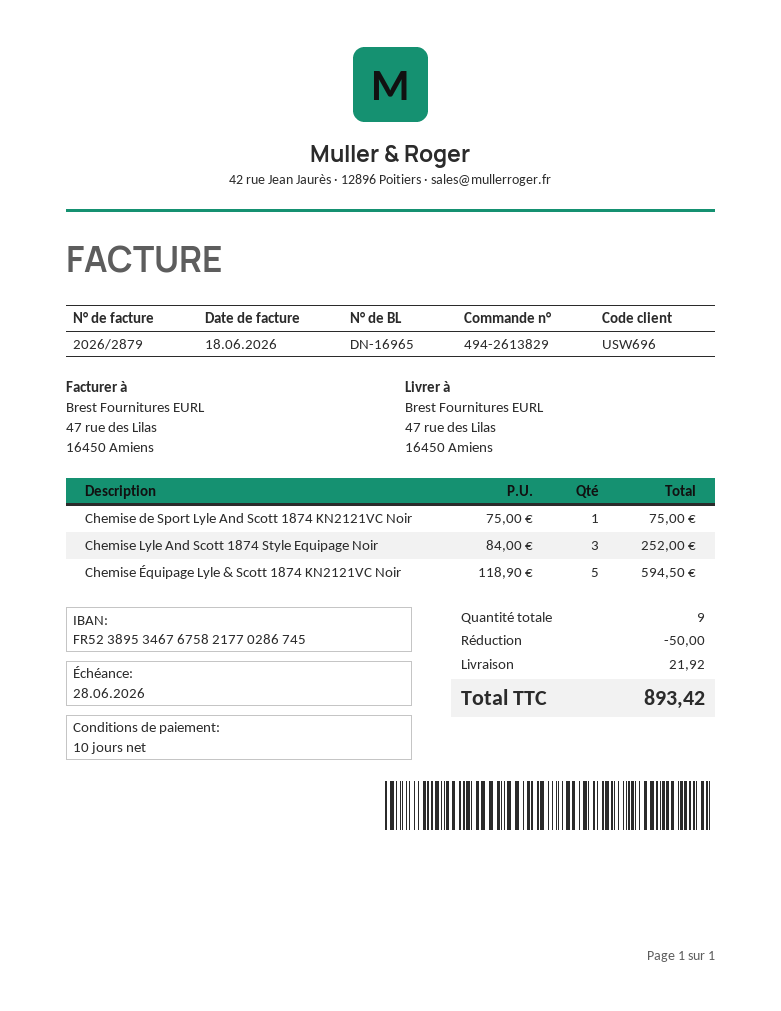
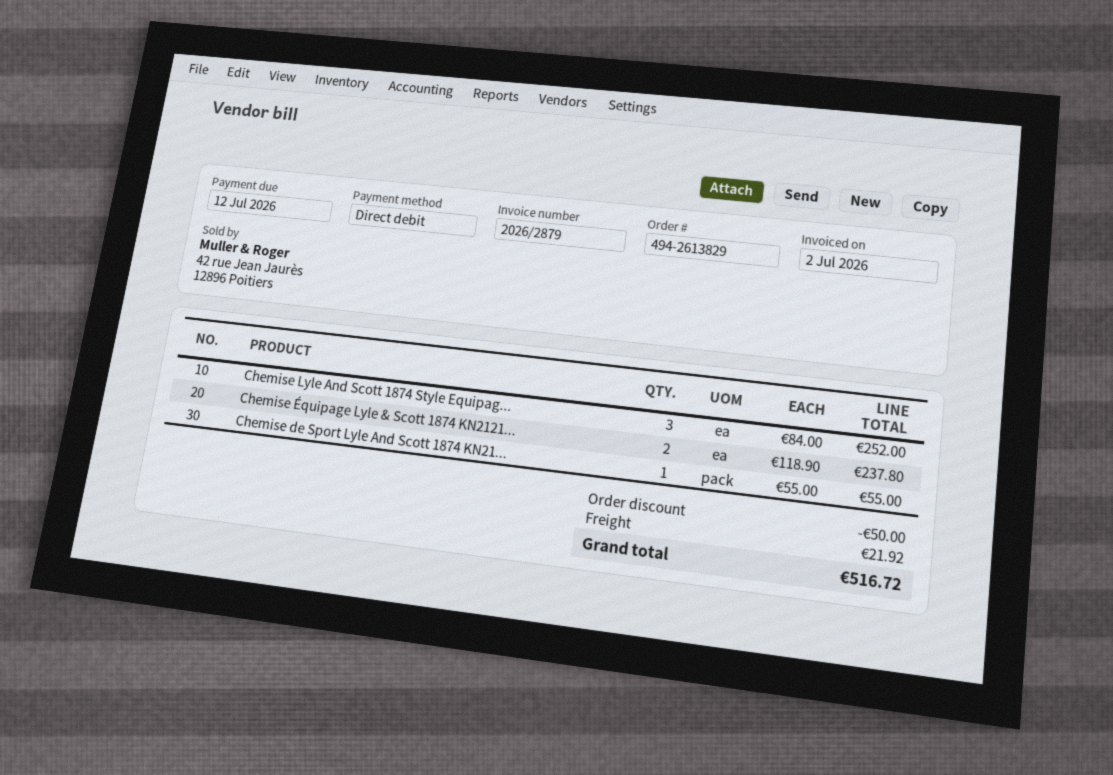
invoice date: 2026-06-18 -> 2026-07-02
due date: 2026-06-28 -> 2026-07-12
Chemise de Sport Lyle And Scott 1874 KN2121VC Noir: 1 x 75.00 = 75.00 -> 1 x 55.00 = 55.00
Chemise Équipage Lyle & Scott 1874 KN2121VC Noir: 5 x 118.90 = 594.50 -> 2 x 118.90 = 237.80
total: 893.42 -> 516.72

